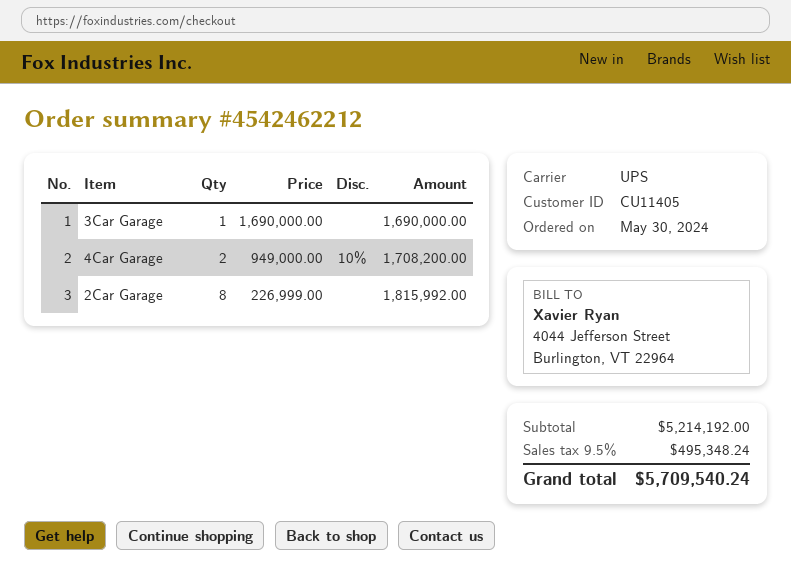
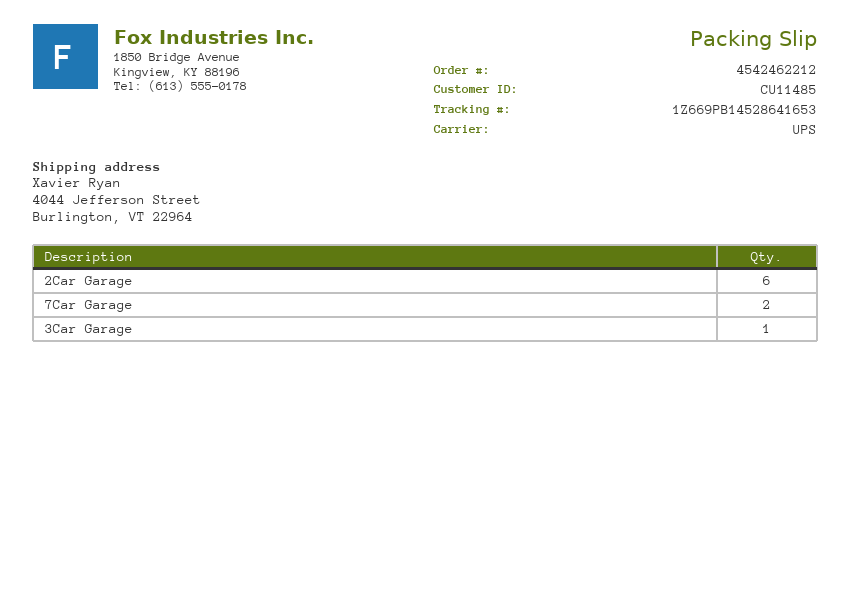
customer number: CU11405 -> CU11485
4Car Garage: 2 -> none
2Car Garage: 8 -> 6
7Car Garage: none -> 2

